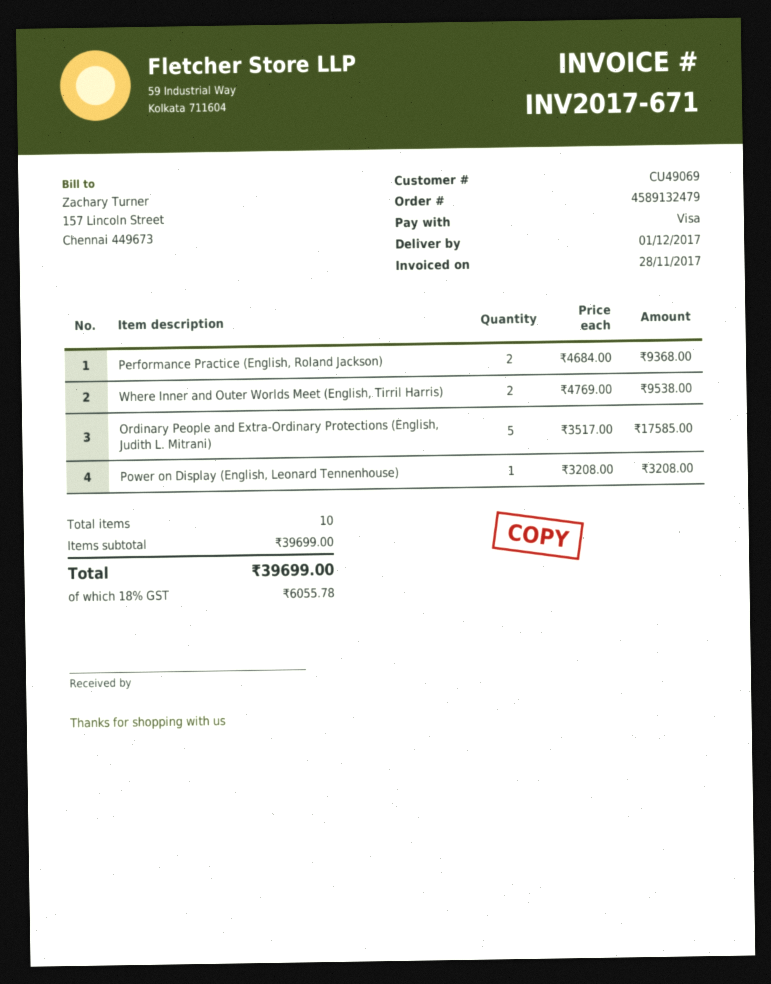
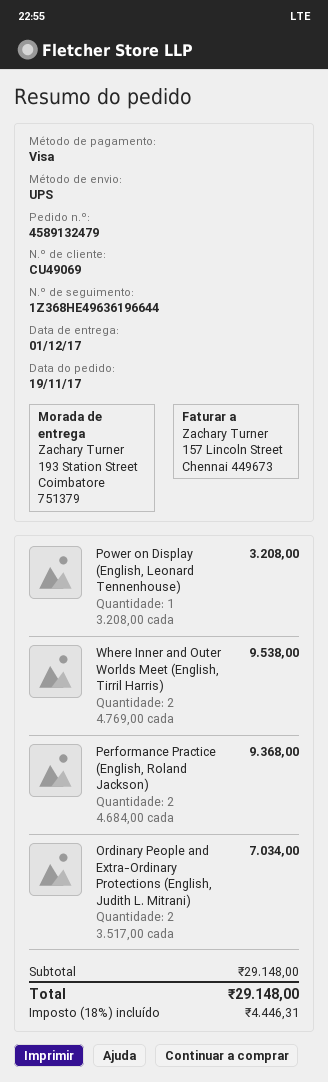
Ordinary People and Extra-Ordinary Protections (English, Judith L. Mitrani): 5 x 3517.00 = 17585.00 -> 2 x 3517.00 = 7034.00
subtotal: 39699.00 -> 29148.00
tax: 18% = 6055.78 -> 18% = 4446.31
total: 39699.00 -> 29148.00

